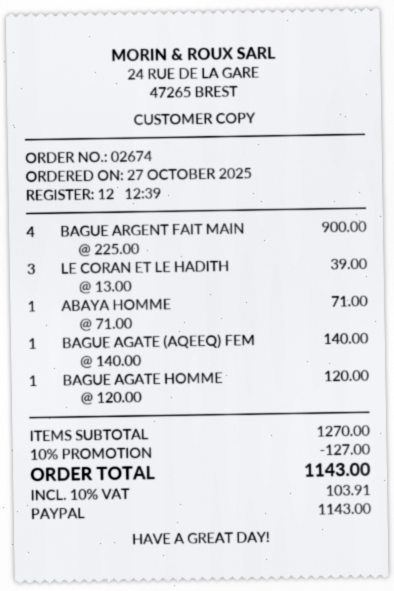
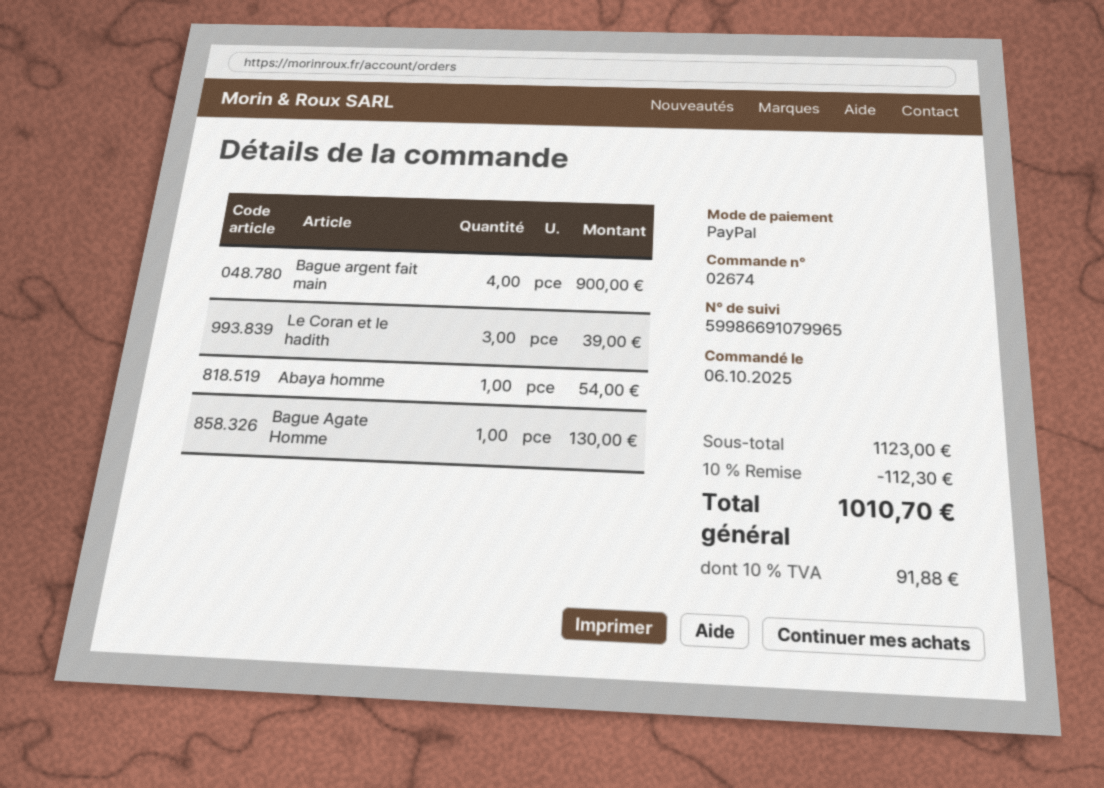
order date: 2025-10-27 -> 2025-10-06
ABAYA HOMME: 1 for 71.00 -> 1 for 54.00
BAGUE AGATE (AQEEQ) FEM: 1 for 140.00 -> none
BAGUE AGATE HOMME: 1 for 120.00 -> 1 for 130.00
subtotal: 1270.00 -> 1123.00
discount: 10% = 127.00 -> 10% = 112.30
tax: 10% = 103.91 -> 10% = 91.88
total: 1143.00 -> 1010.70

